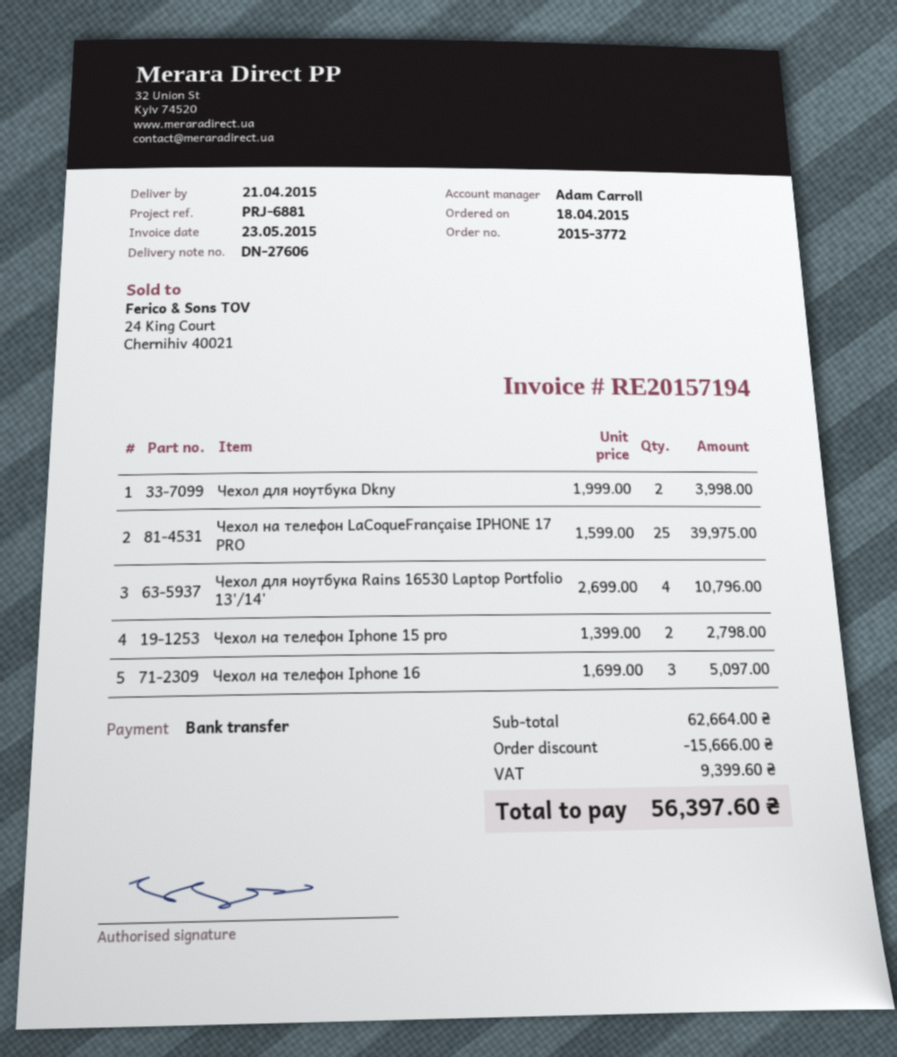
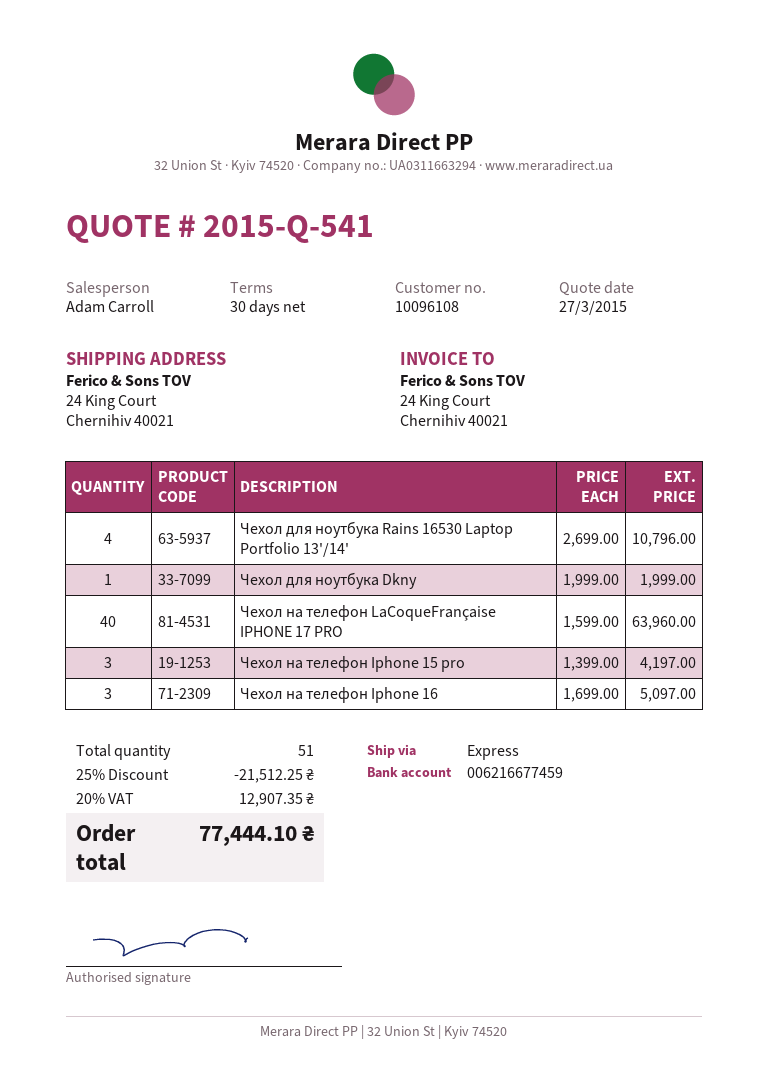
Чехол для ноутбука Dkny: 2 x 1999.00 = 3998.00 -> 1 x 1999.00 = 1999.00
Чехол на телефон LaCoqueFrançaise IPHONE 17 PRO: 25 x 1599.00 = 39975.00 -> 40 x 1599.00 = 63960.00
Чехол на телефон Iphone 15 pro: 2 x 1399.00 = 2798.00 -> 3 x 1399.00 = 4197.00
discount: 15666.00 -> 21512.25
tax: 9399.60 -> 12907.35
total: 56397.60 -> 77444.10

